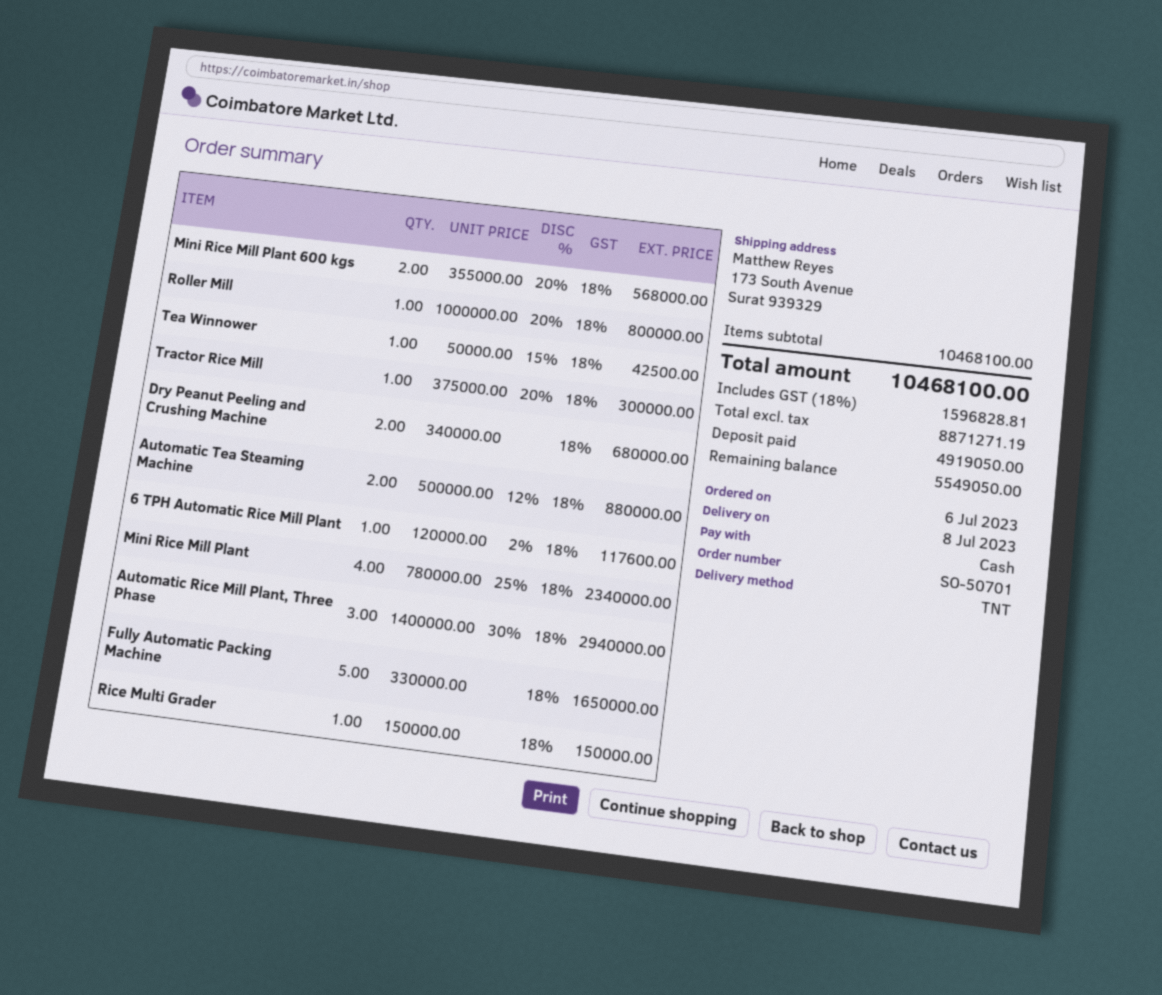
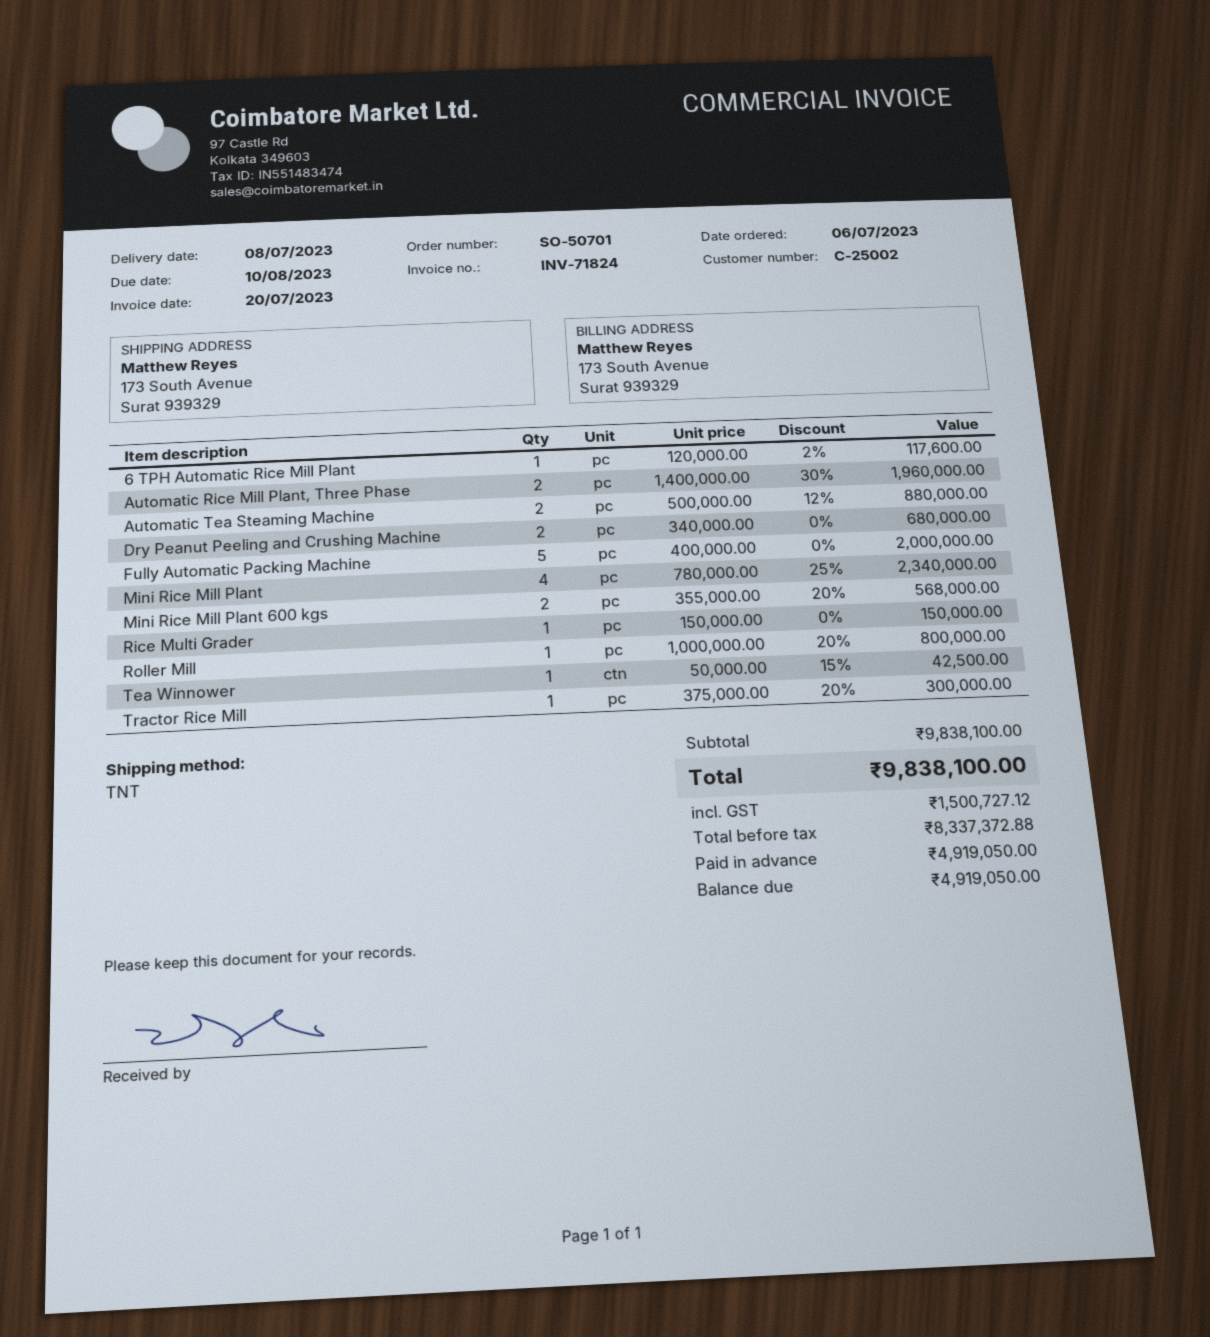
Automatic Rice Mill Plant, Three Phase: 3 x 1400000.00 - 30% = 2940000.00 -> 2 x 1400000.00 - 30% = 1960000.00
Fully Automatic Packing Machine: 5 x 330000.00 = 1650000.00 -> 5 x 400000.00 = 2000000.00
subtotal: 10468100.00 -> 9838100.00
net: 8871271.19 -> 8337372.88
tax: 1596828.81 -> 1500727.12
total: 10468100.00 -> 9838100.00
balance: 5549050.00 -> 4919050.00

